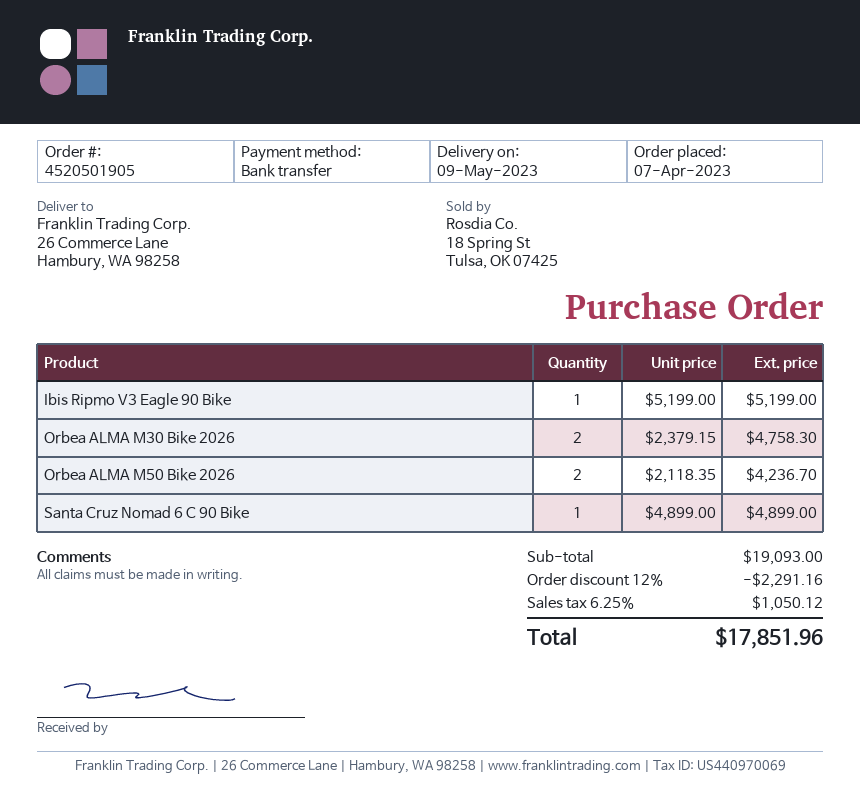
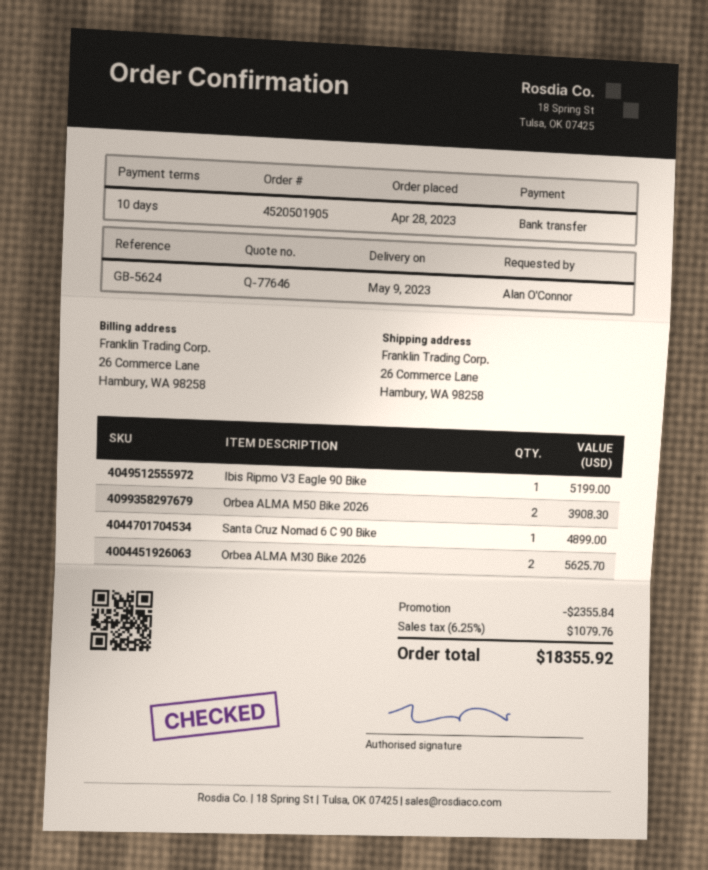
order date: 2023-04-07 -> 2023-04-28
Orbea ALMA M30 Bike 2026: 2 for 4758.30 -> 2 for 5625.70
Orbea ALMA M50 Bike 2026: 2 for 4236.70 -> 2 for 3908.30
discount: 2291.16 -> 2355.84
tax: 6.25% = 1050.12 -> 6.25% = 1079.76
total: 17851.96 -> 18355.92

